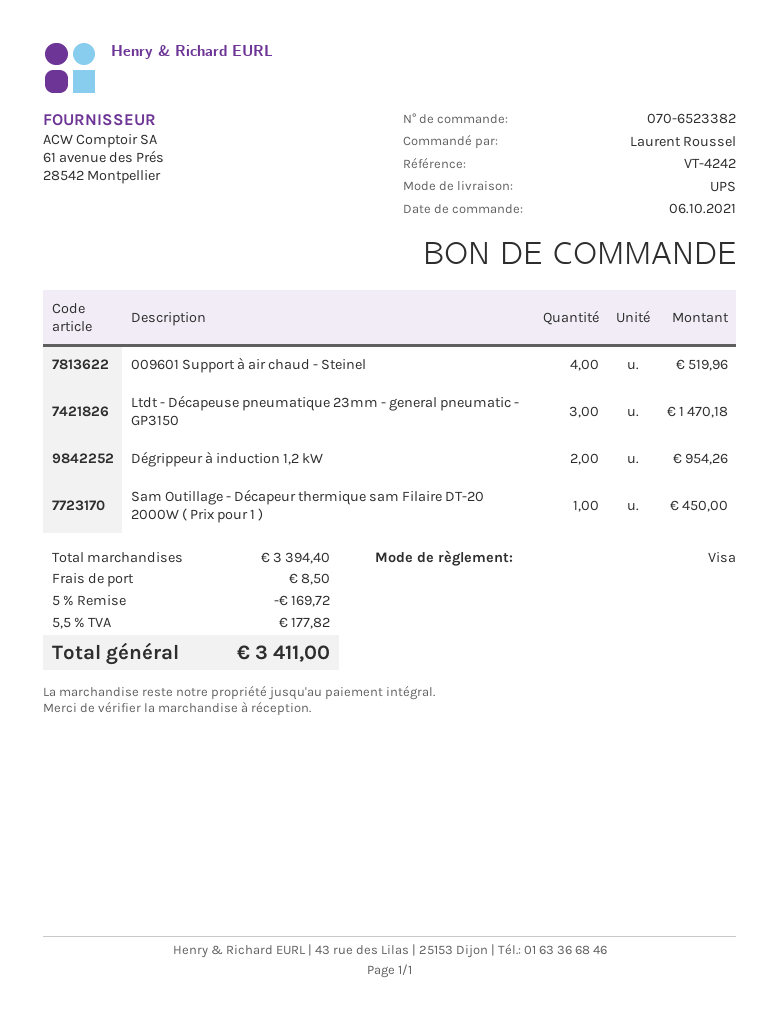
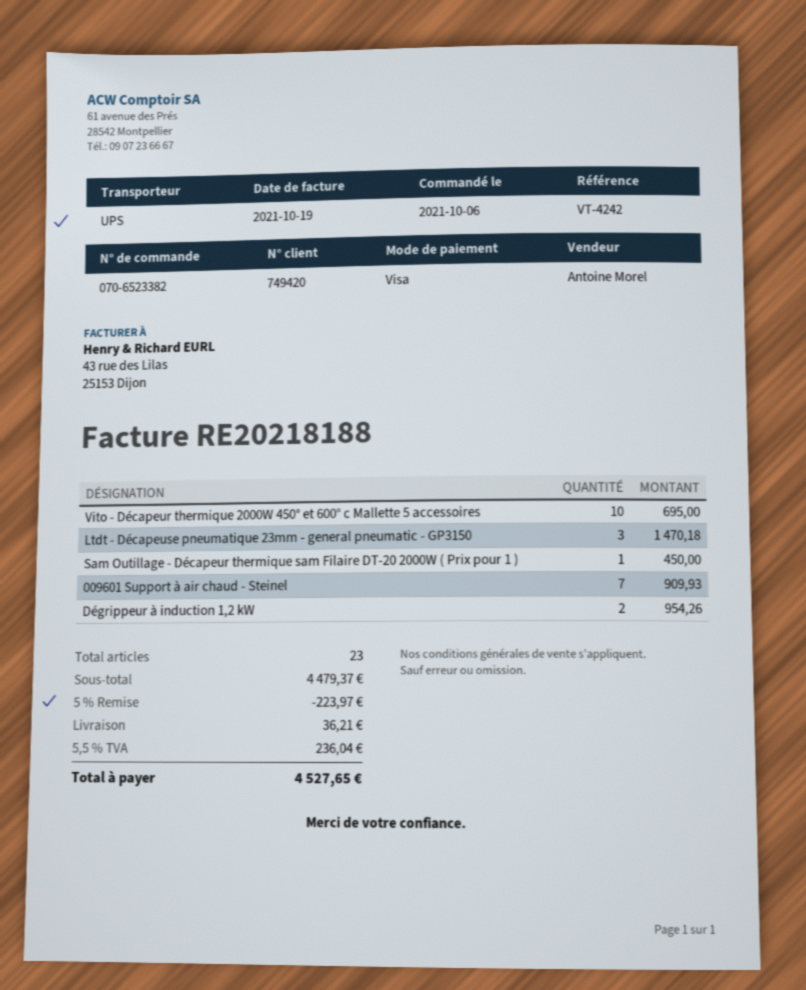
009601 Support à air chaud - Steinel: 4 for 519.96 -> 7 for 909.93
Vito - Décapeur thermique 2000W 450° et 600° c Mallette 5 accessoires: none -> 10 for 695.00
subtotal: 3394.40 -> 4479.37
discount: 5% = 169.72 -> 5% = 223.97
shipping: 8.50 -> 36.21
tax: 5.5% = 177.82 -> 5.5% = 236.04
total: 3411.00 -> 4527.65

